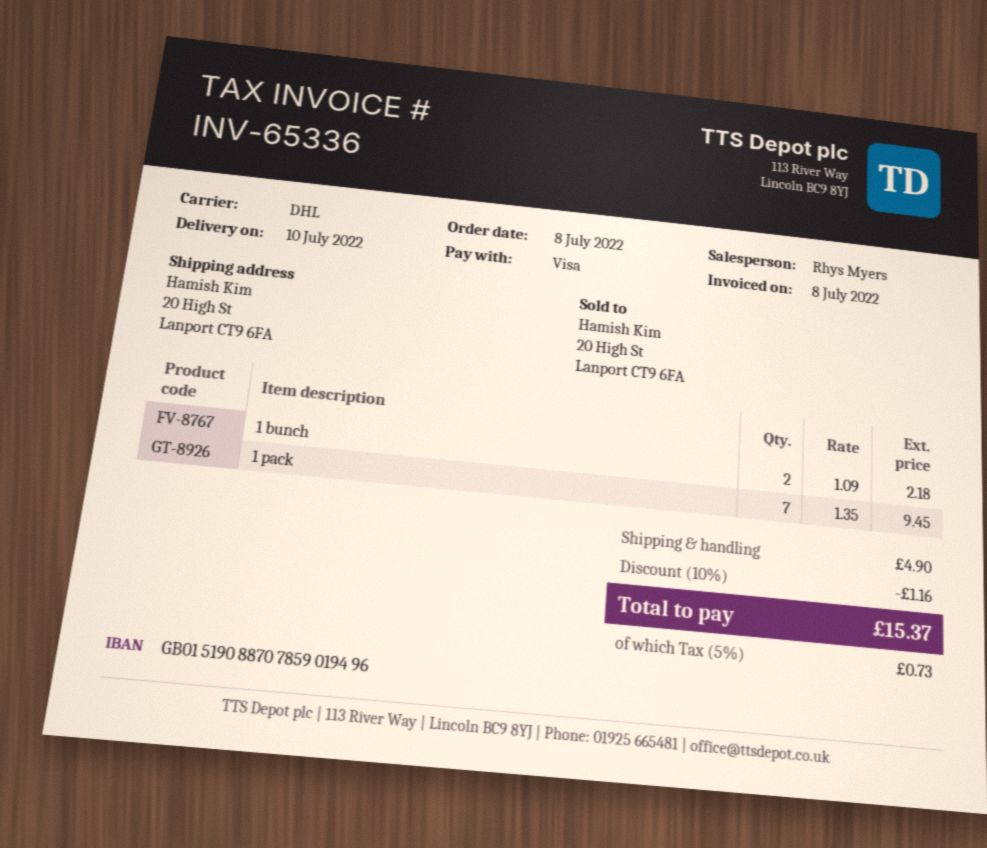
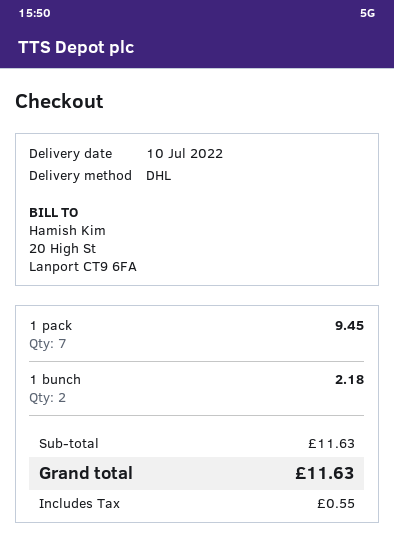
discount: 10% = 1.16 -> none
shipping: 4.90 -> none
tax: 0.73 -> 0.55
total: 15.37 -> 11.63

